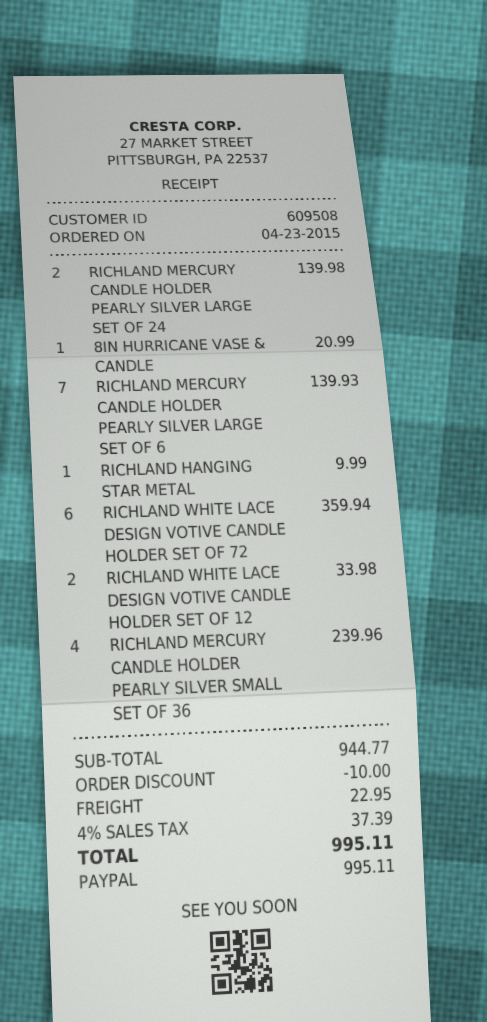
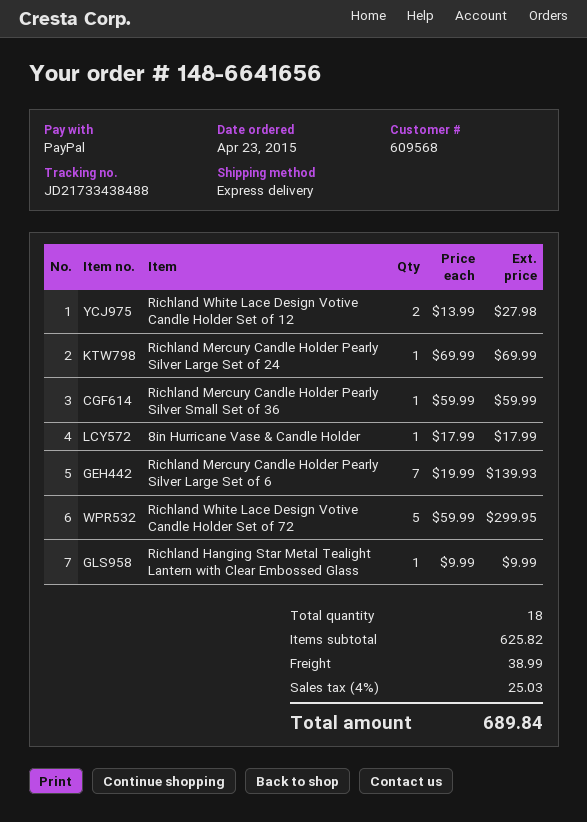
customer number: 609508 -> 609568
RICHLAND MERCURY CANDLE HOLDER PEARLY SILVER LARGE SET OF 24: 2 for 139.98 -> 1 for 69.99
8IN HURRICANE VASE & CANDLE: 1 for 20.99 -> 1 for 17.99
RICHLAND WHITE LACE DESIGN VOTIVE CANDLE HOLDER SET OF 72: 6 for 359.94 -> 5 for 299.95
RICHLAND WHITE LACE DESIGN VOTIVE CANDLE HOLDER SET OF 12: 2 for 33.98 -> 2 for 27.98
RICHLAND MERCURY CANDLE HOLDER PEARLY SILVER SMALL SET OF 36: 4 for 239.96 -> 1 for 59.99
subtotal: 944.77 -> 625.82
discount: 10.00 -> none
shipping: 22.95 -> 38.99
tax: 4% = 37.39 -> 4% = 25.03
total: 995.11 -> 689.84

